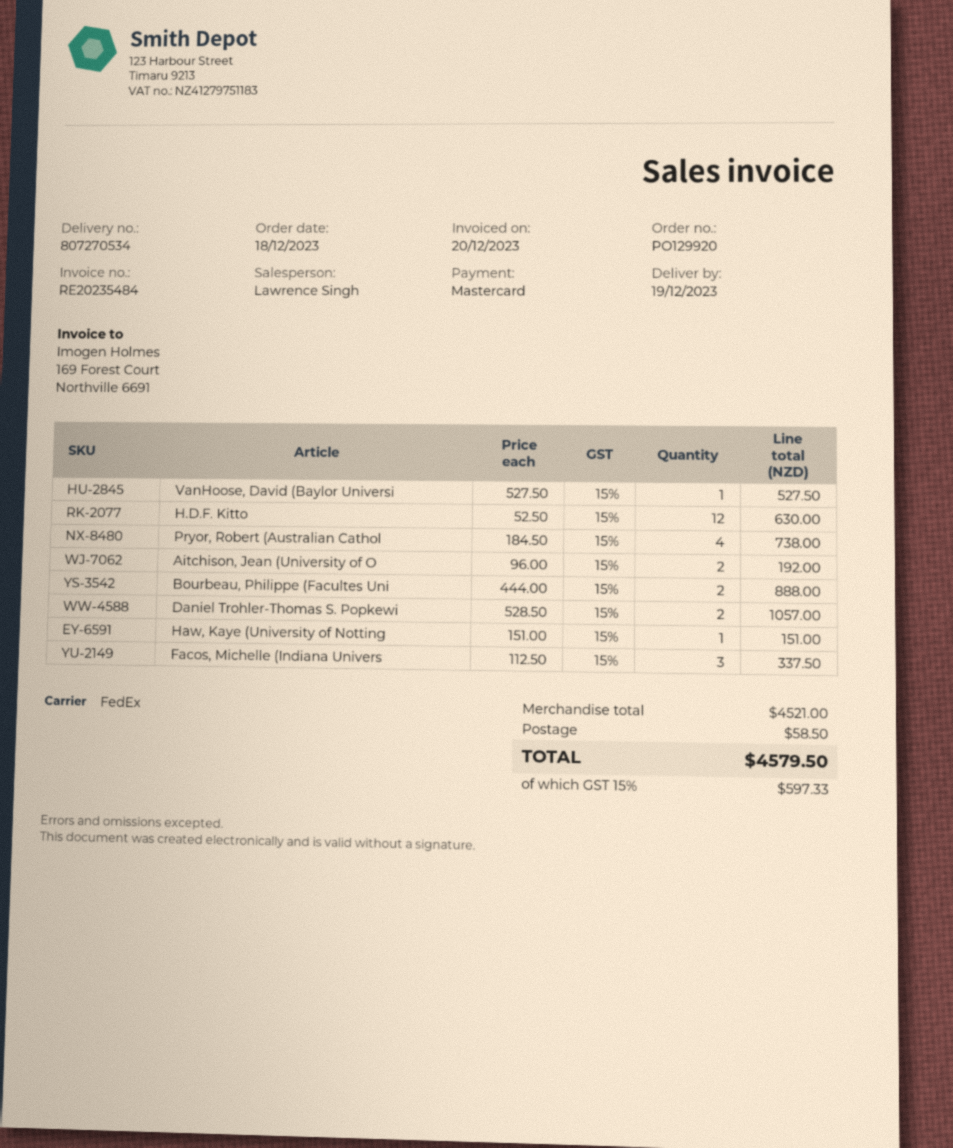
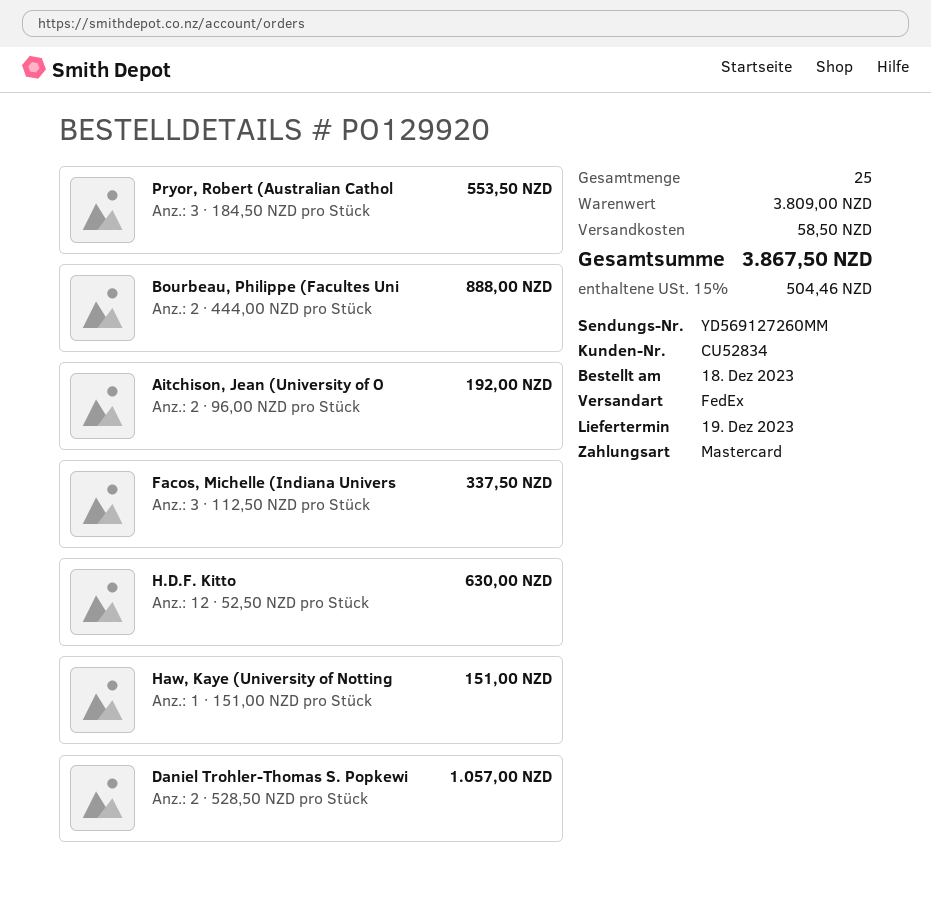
VanHoose, David (Baylor Universi: 1 x 527.50 = 527.50 -> none
Pryor, Robert (Australian Cathol: 4 x 184.50 = 738.00 -> 3 x 184.50 = 553.50
subtotal: 4521.00 -> 3809.00
tax: 15% = 597.33 -> 15% = 504.46
total: 4579.50 -> 3867.50

